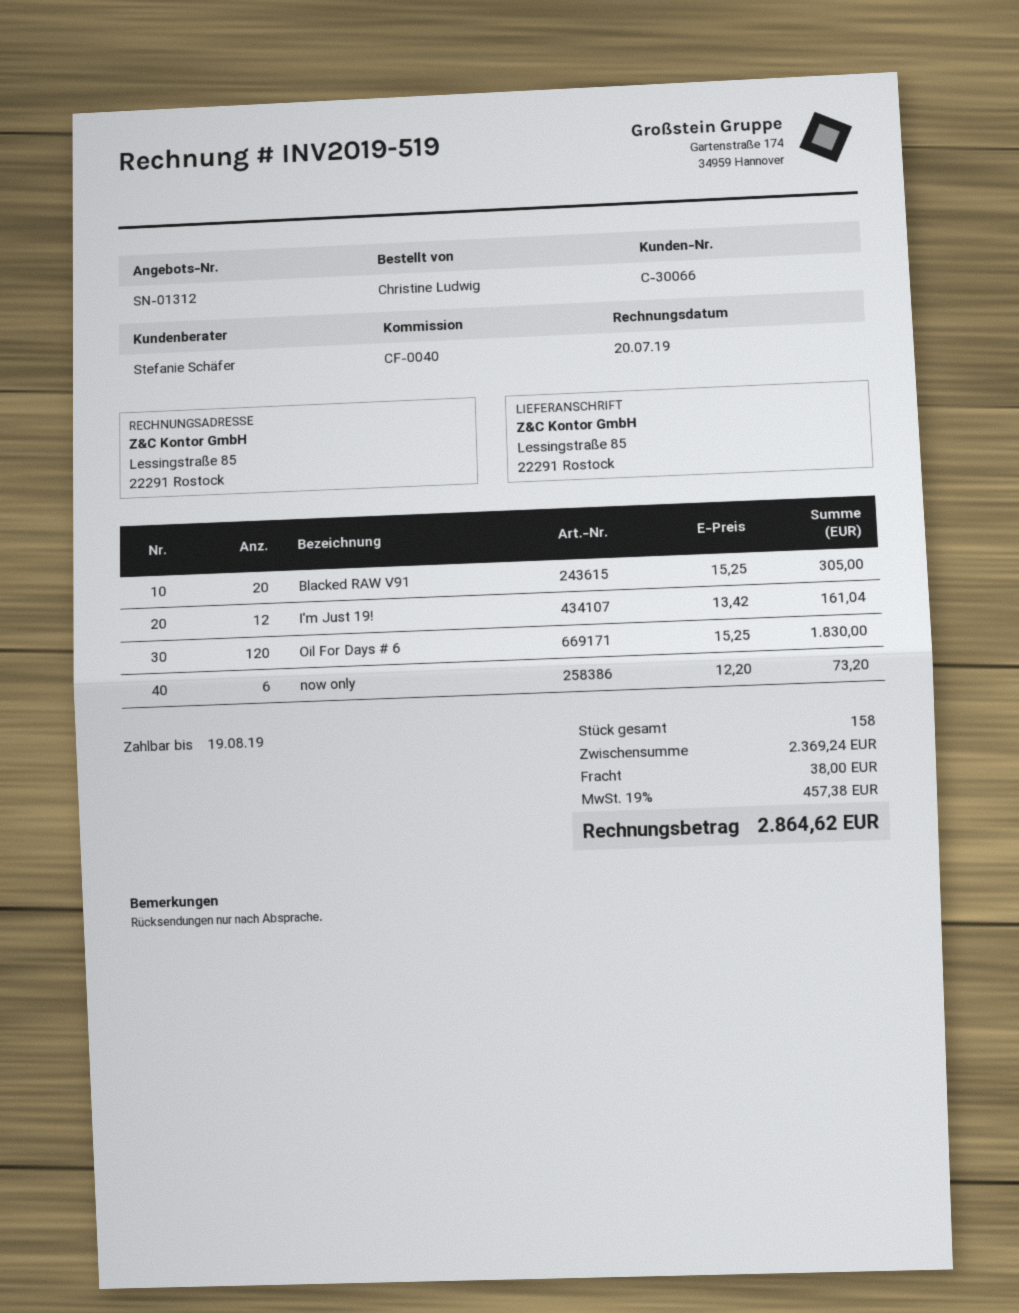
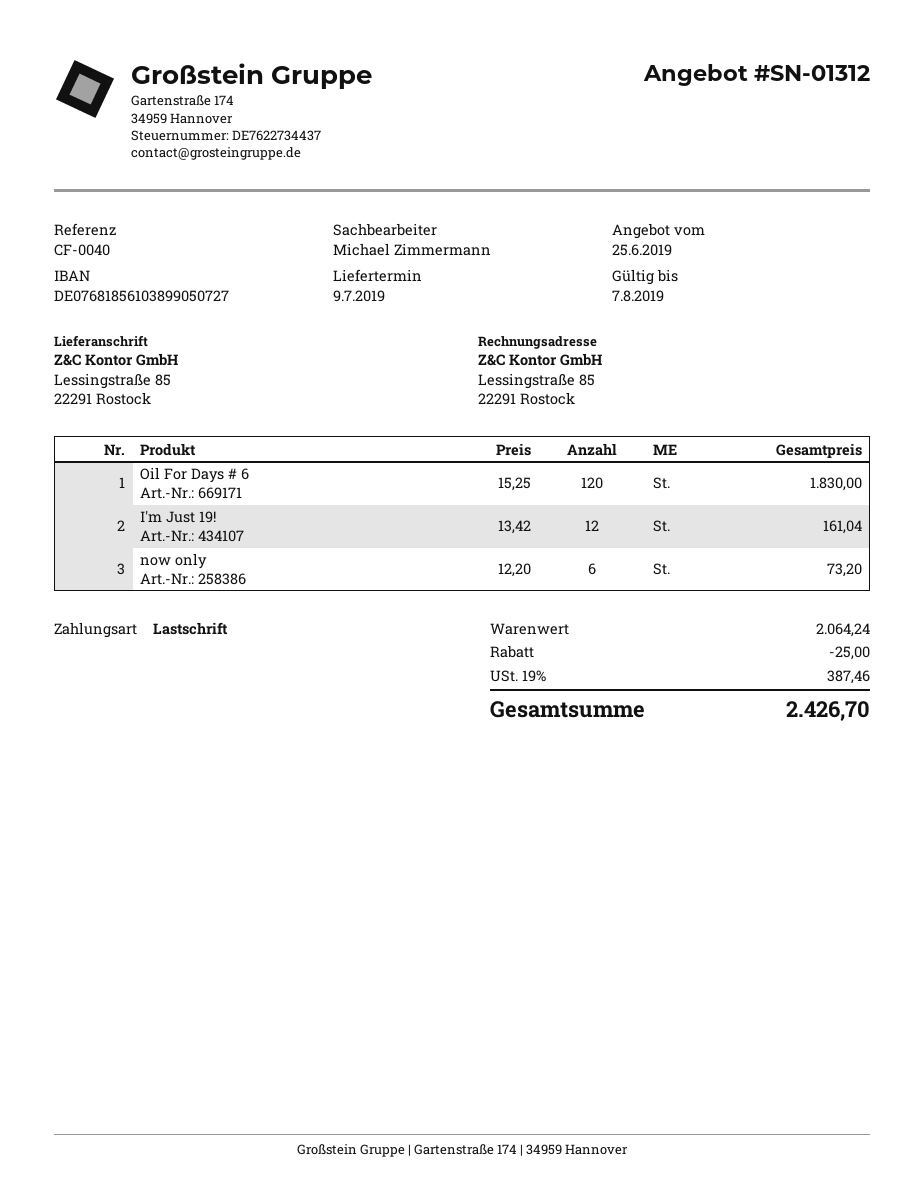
sales rep: Stefanie Schäfer -> Michael Zimmermann
Blacked RAW V91: 20 x 15.25 = 305.00 -> none
subtotal: 2369.24 -> 2064.24
discount: none -> 25.00
shipping: 38.00 -> none
tax: 19% = 457.38 -> 19% = 387.46
total: 2864.62 -> 2426.70

